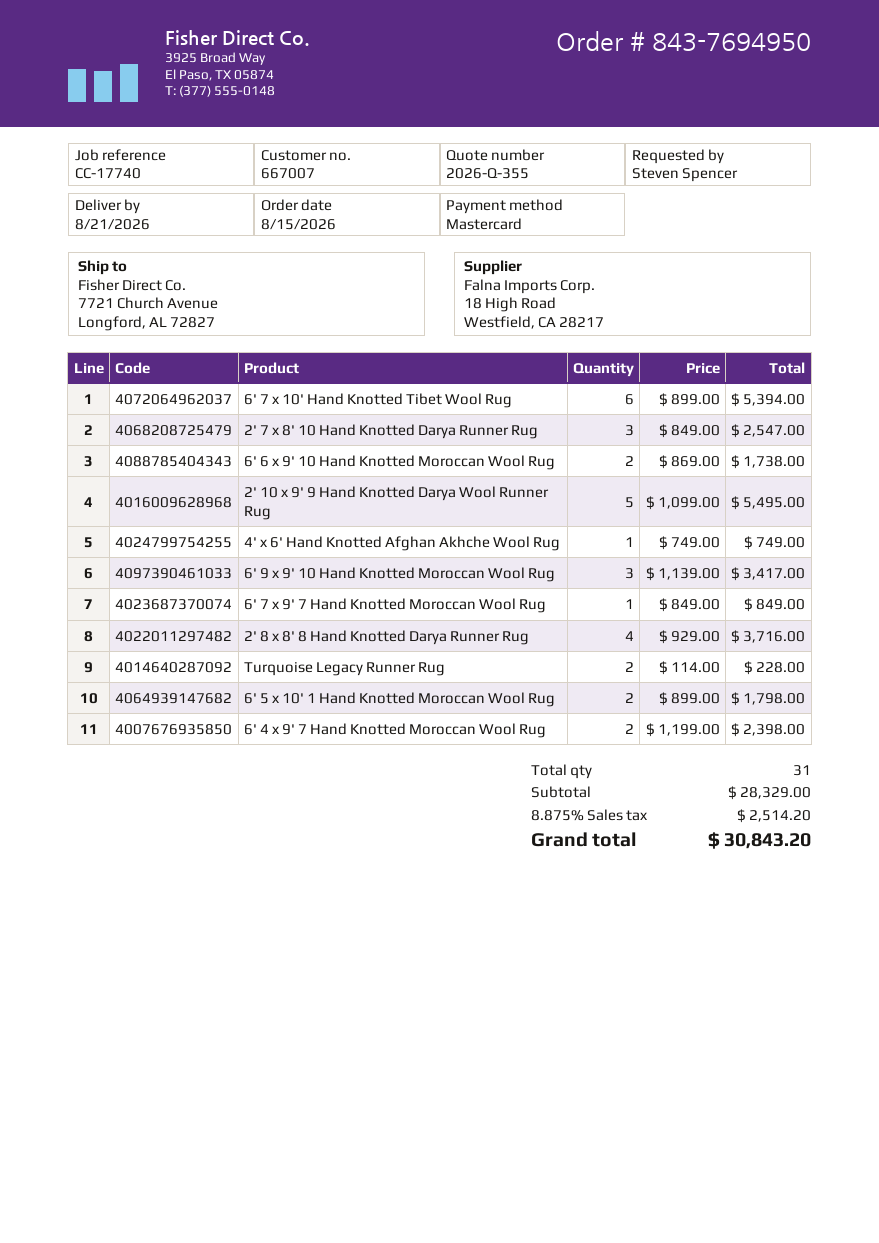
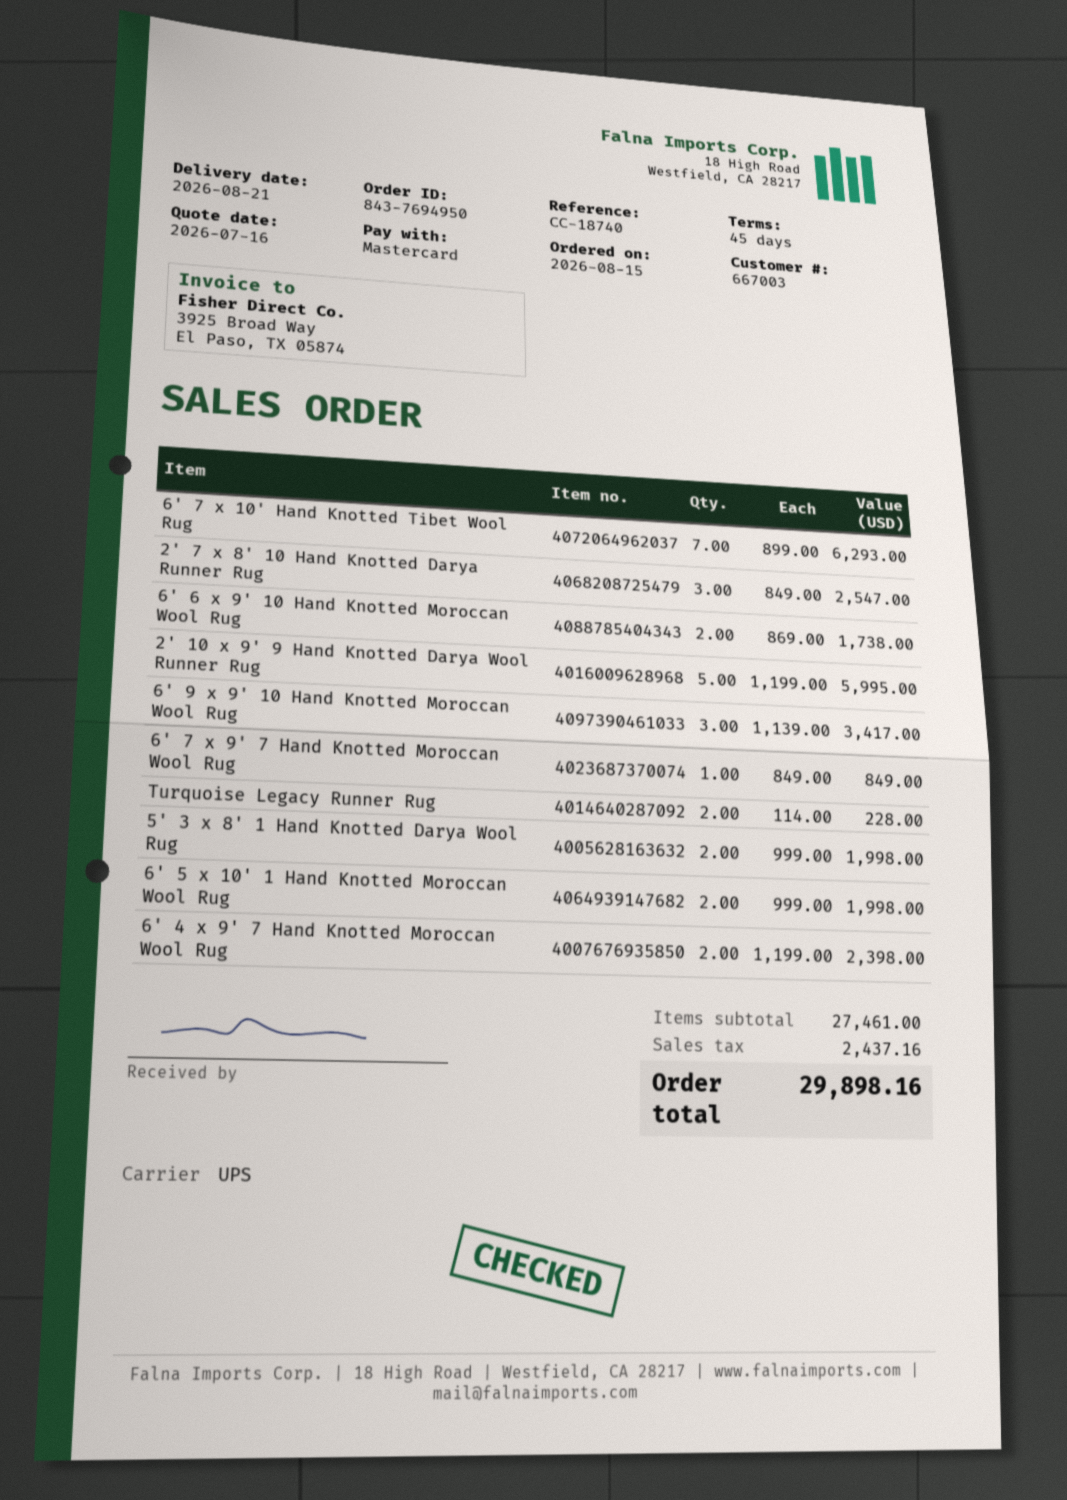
customer number: 667007 -> 667003
reference: CC-17740 -> CC-18740
6' 7 x 10' Hand Knotted Tibet Wool Rug: 6 x 899.00 = 5394.00 -> 7 x 899.00 = 6293.00
2' 10 x 9' 9 Hand Knotted Darya Wool Runner Rug: 5 x 1099.00 = 5495.00 -> 5 x 1199.00 = 5995.00
4' x 6' Hand Knotted Afghan Akhche Wool Rug: 1 x 749.00 = 749.00 -> none
2' 8 x 8' 8 Hand Knotted Darya Runner Rug: 4 x 929.00 = 3716.00 -> none
6' 5 x 10' 1 Hand Knotted Moroccan Wool Rug: 2 x 899.00 = 1798.00 -> 2 x 999.00 = 1998.00
5' 3 x 8' 1 Hand Knotted Darya Wool Rug: none -> 2 x 999.00 = 1998.00
subtotal: 28329.00 -> 27461.00
tax: 2514.20 -> 2437.16
total: 30843.20 -> 29898.16

